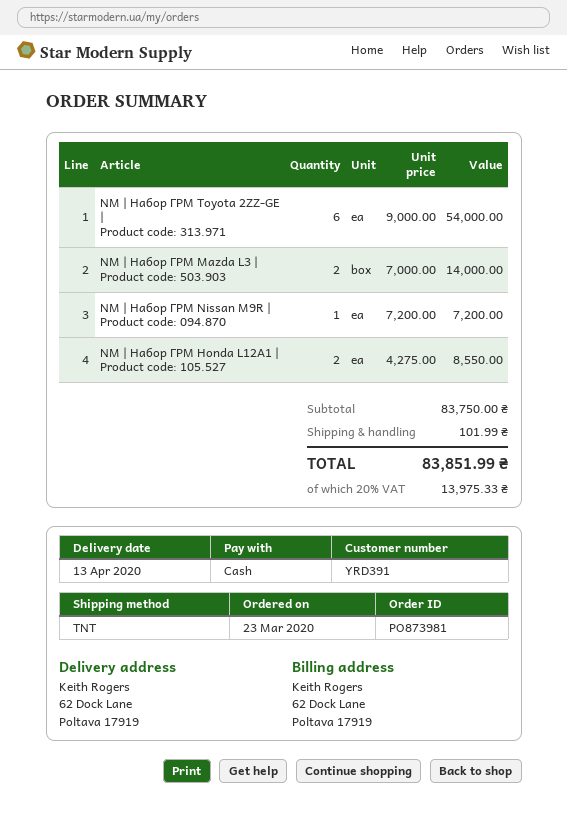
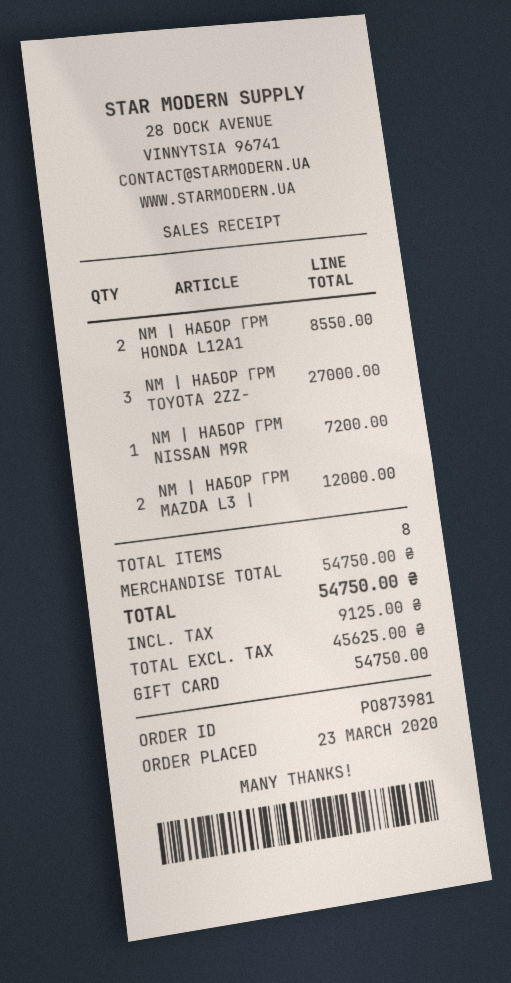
payment method: cash -> gift card
NM | Набор ГРМ Toyota 2ZZ-GE |: 6 for 54000.00 -> 3 for 27000.00
NM | Набор ГРМ Mazda L3 |: 2 for 14000.00 -> 2 for 12000.00
subtotal: 83750.00 -> 54750.00
shipping: 101.99 -> none
tax: 13975.33 -> 9125.00
total: 83851.99 -> 54750.00

